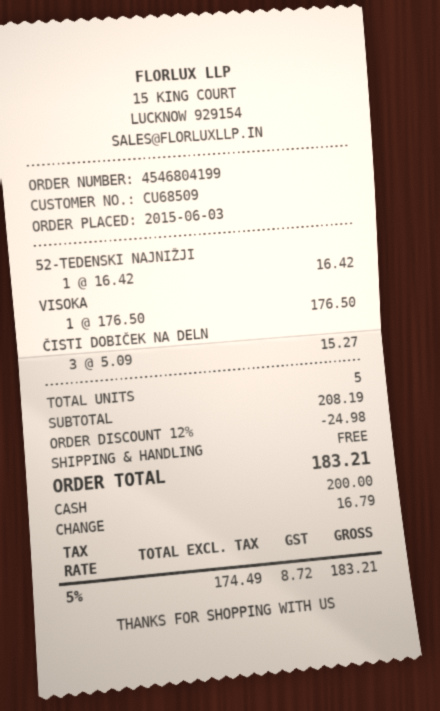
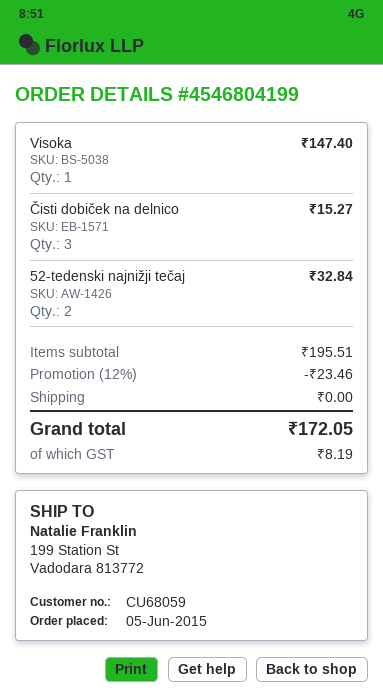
order date: 2015-06-03 -> 2015-06-05
customer number: CU68509 -> CU68059
52-TEDENSKI NAJNIŽJI: 1 for 16.42 -> 2 for 32.84
VISOKA: 1 for 176.50 -> 1 for 147.40
subtotal: 208.19 -> 195.51
discount: 12% = 24.98 -> 12% = 23.46
tax: 8.72 -> 8.19
total: 183.21 -> 172.05

